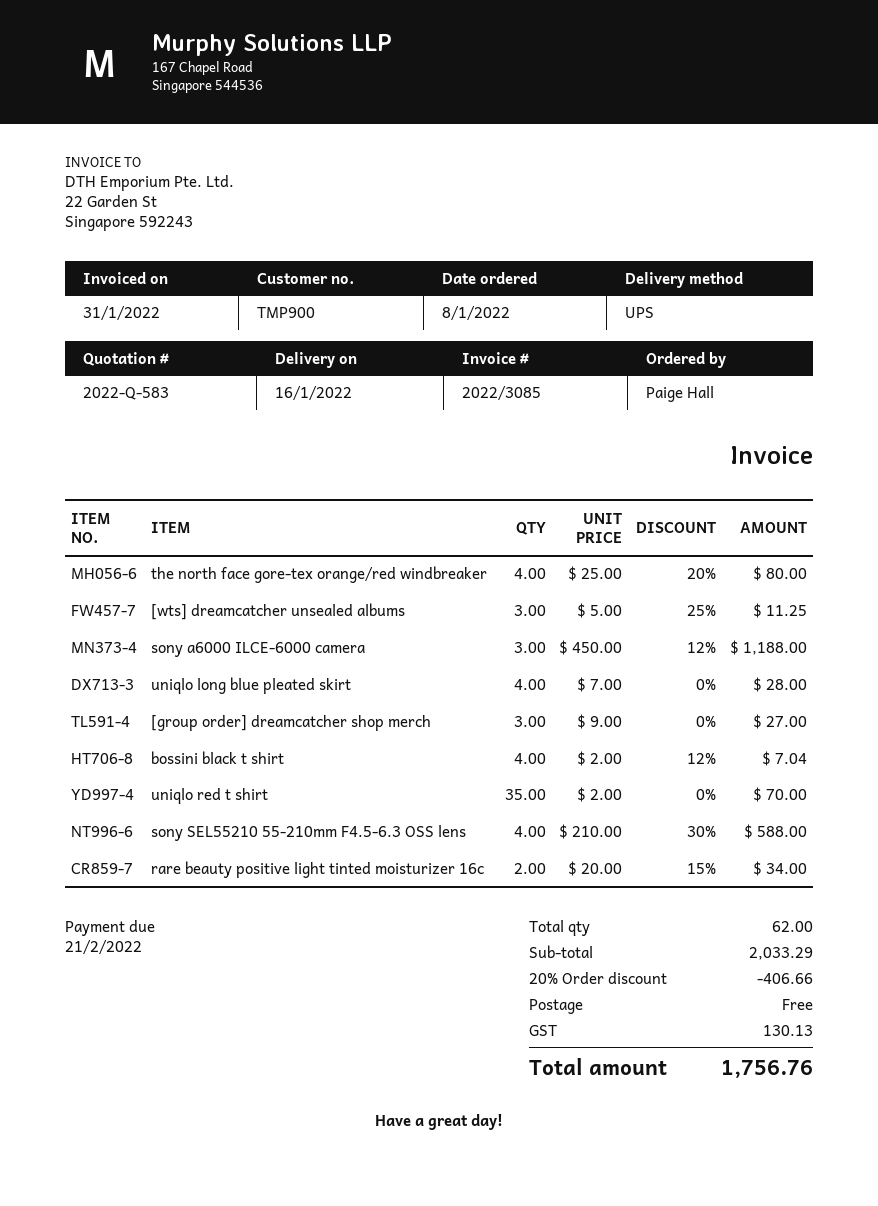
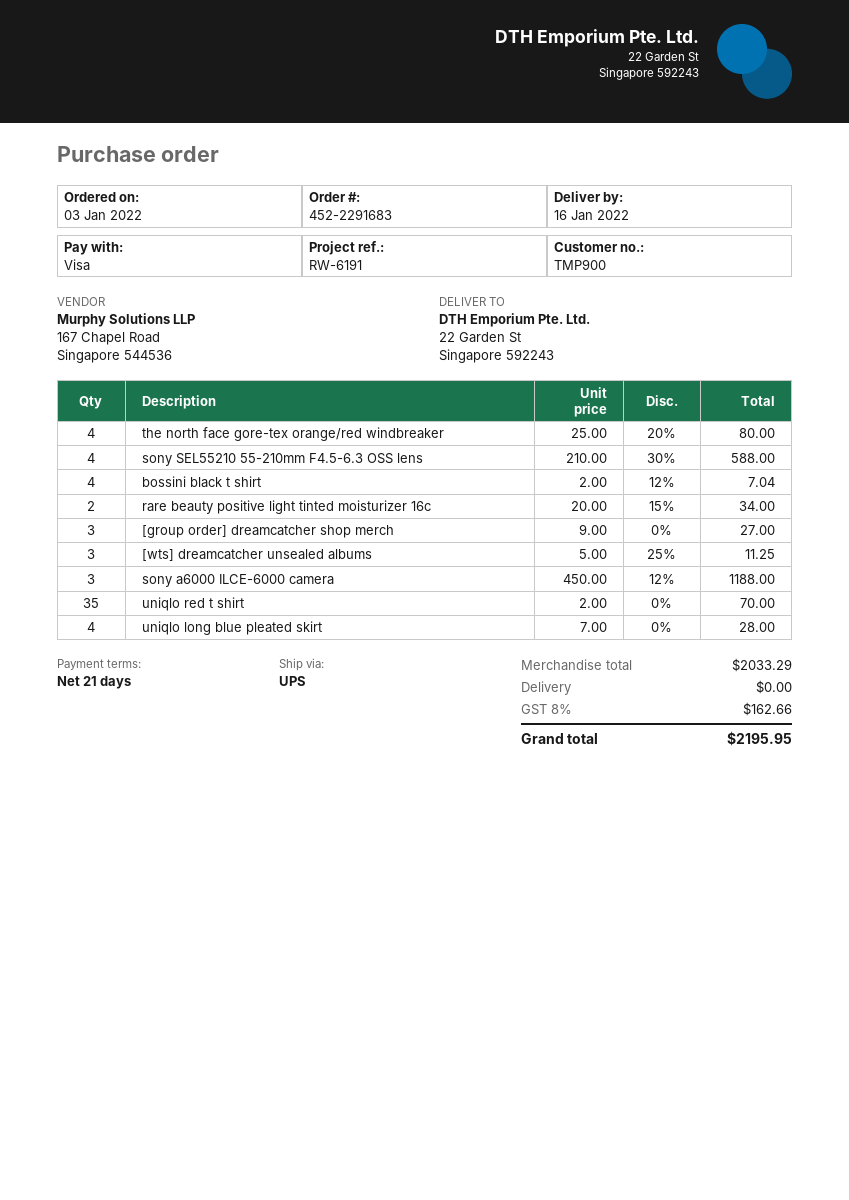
order date: 2022-01-08 -> 2022-01-03
discount: 20% = 406.66 -> none
tax: 130.13 -> 162.66
total: 1756.76 -> 2195.95

